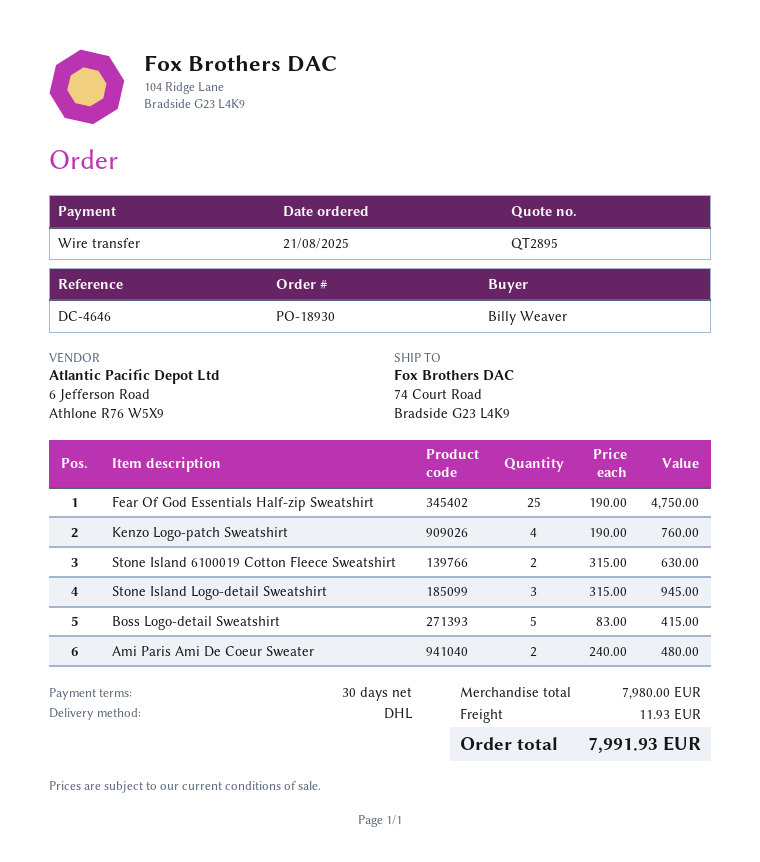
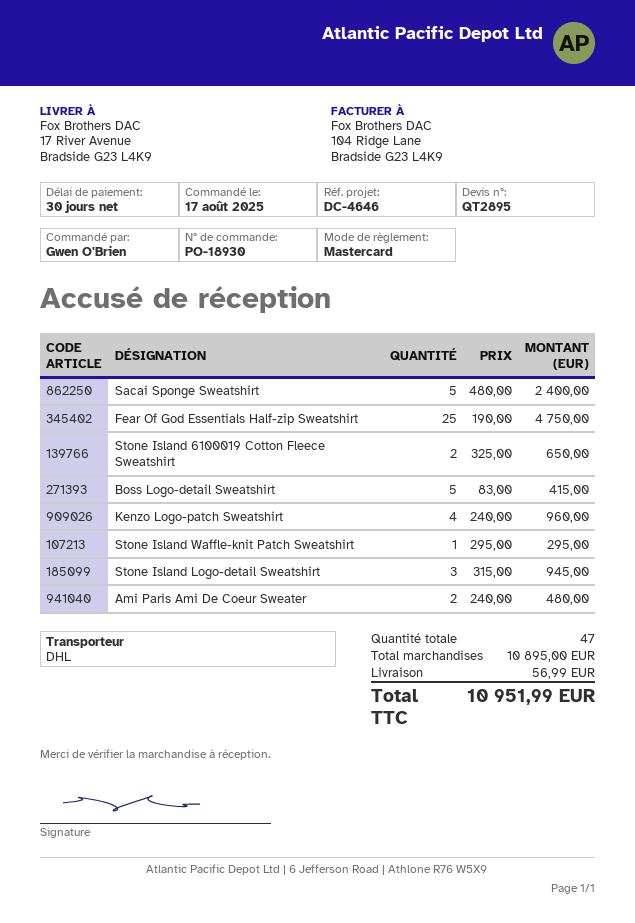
order date: 2025-08-21 -> 2025-08-17
ordered by: Billy Weaver -> Gwen O'Brien
payment method: bank transfer -> Mastercard
ship to: 74 Court Road, Bradside G23 L4K9 -> 17 River Avenue, Bradside G23 L4K9
Kenzo Logo-patch Sweatshirt: 4 x 190.00 = 760.00 -> 4 x 240.00 = 960.00
Stone Island 6100019 Cotton Fleece Sweatshirt: 2 x 315.00 = 630.00 -> 2 x 325.00 = 650.00
Sacai Sponge Sweatshirt: none -> 5 x 480.00 = 2400.00
Stone Island Waffle-knit Patch Sweatshirt: none -> 1 x 295.00 = 295.00
subtotal: 7980.00 -> 10895.00
shipping: 11.93 -> 56.99
total: 7991.93 -> 10951.99

